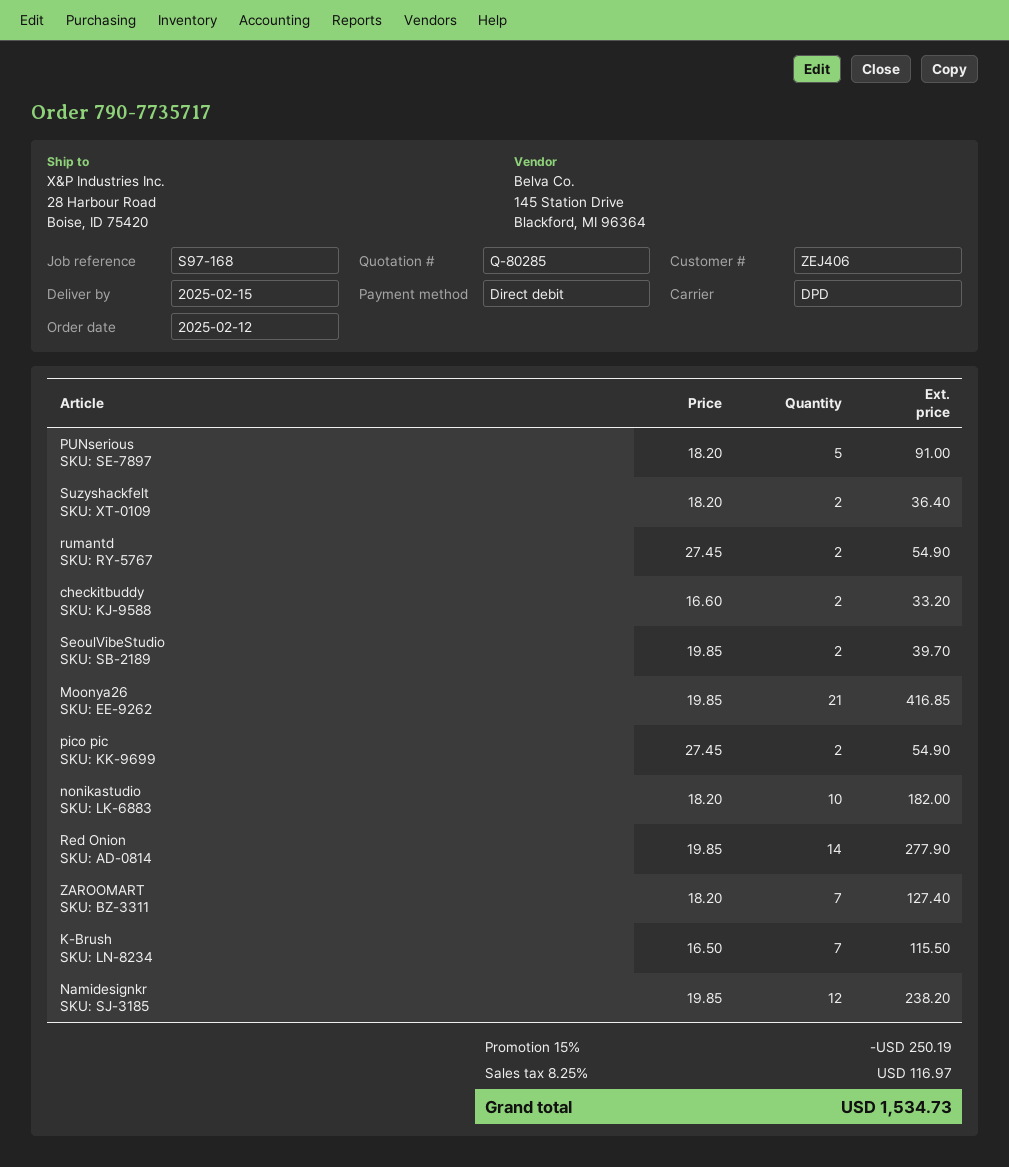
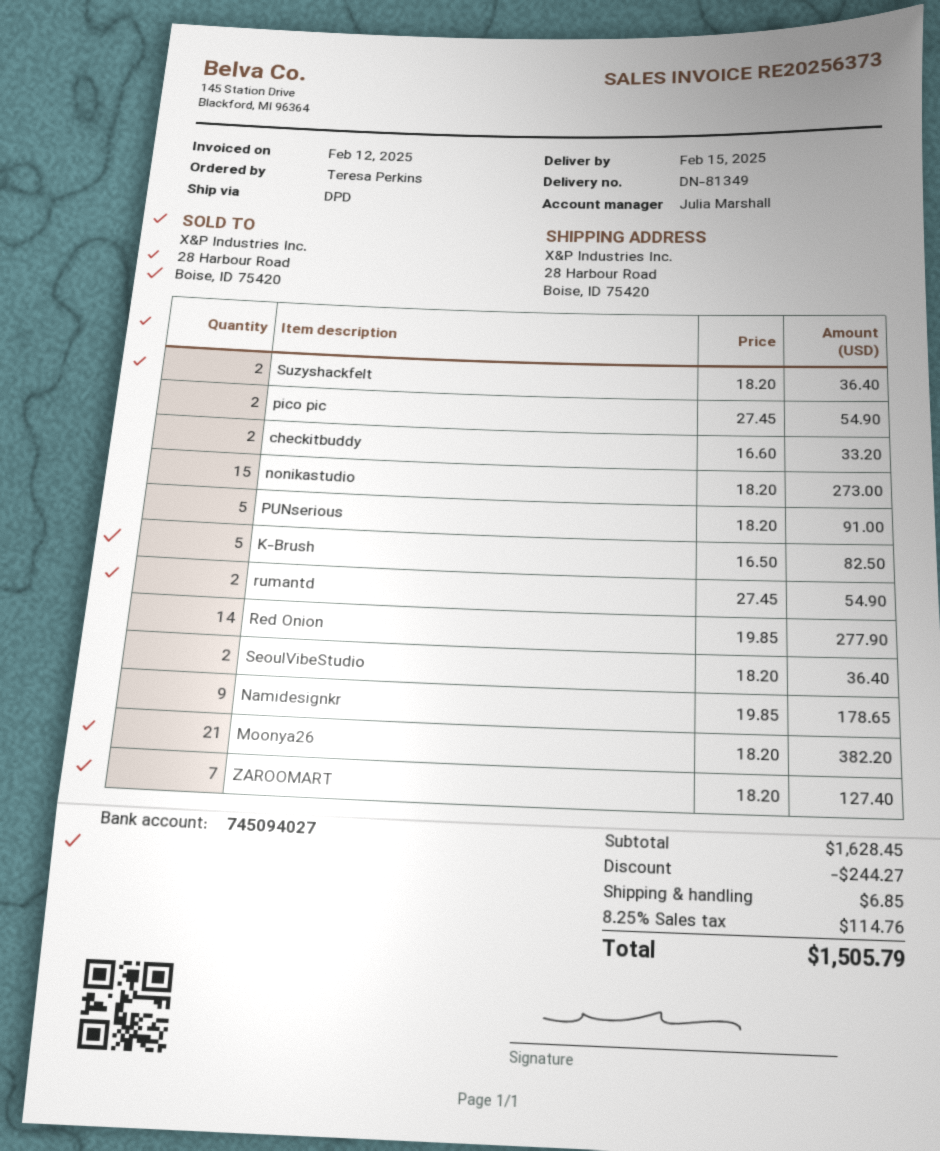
SeoulVibeStudio: 2 x 19.85 = 39.70 -> 2 x 18.20 = 36.40
Moonya26: 21 x 19.85 = 416.85 -> 21 x 18.20 = 382.20
nonikastudio: 10 x 18.20 = 182.00 -> 15 x 18.20 = 273.00
K-Brush: 7 x 16.50 = 115.50 -> 5 x 16.50 = 82.50
Namidesignkr: 12 x 19.85 = 238.20 -> 9 x 19.85 = 178.65
discount: 250.19 -> 244.27
shipping: none -> 6.85
tax: 8.25% = 116.97 -> 8.25% = 114.76
total: 1534.73 -> 1505.79

